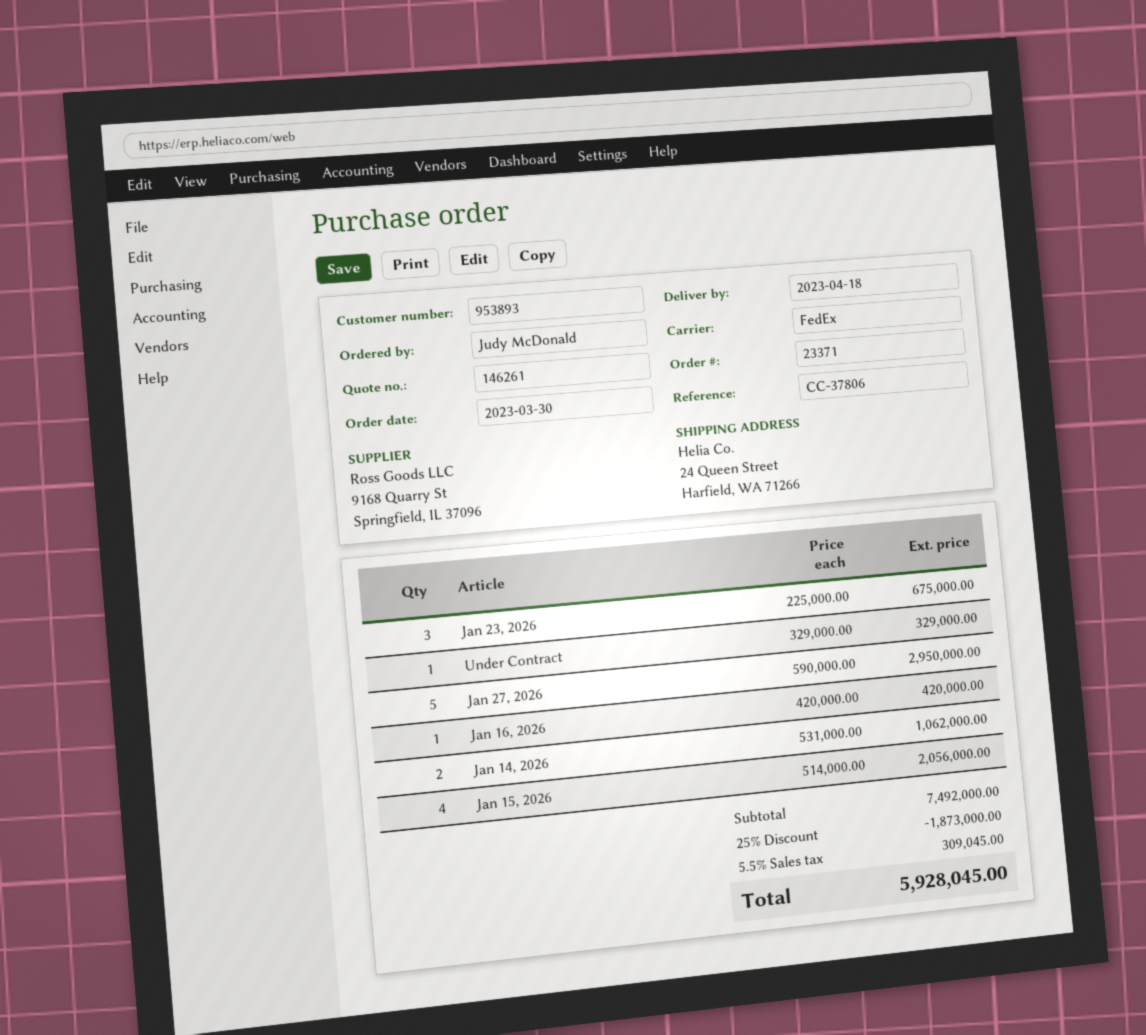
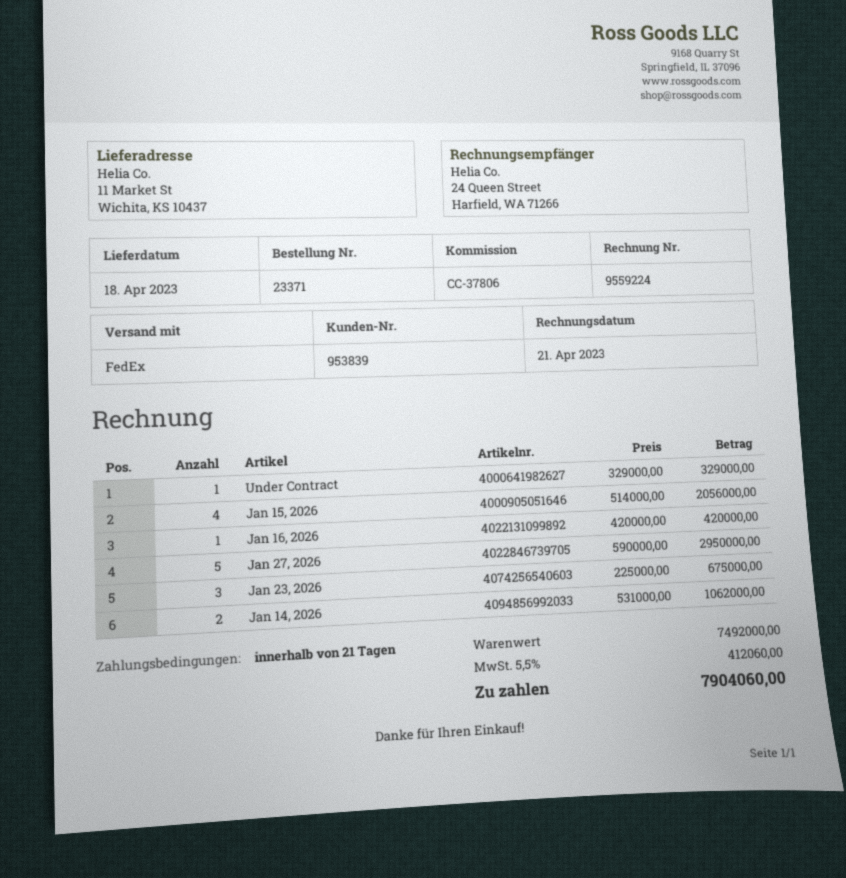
customer number: 953893 -> 953839
ship to: 24 Queen Street, Harfield, WA 71266 -> 11 Market St, Wichita, KS 10437
discount: 25% = 1873000.00 -> none
tax: 5.5% = 309045.00 -> 5.5% = 412060.00
total: 5928045.00 -> 7904060.00

